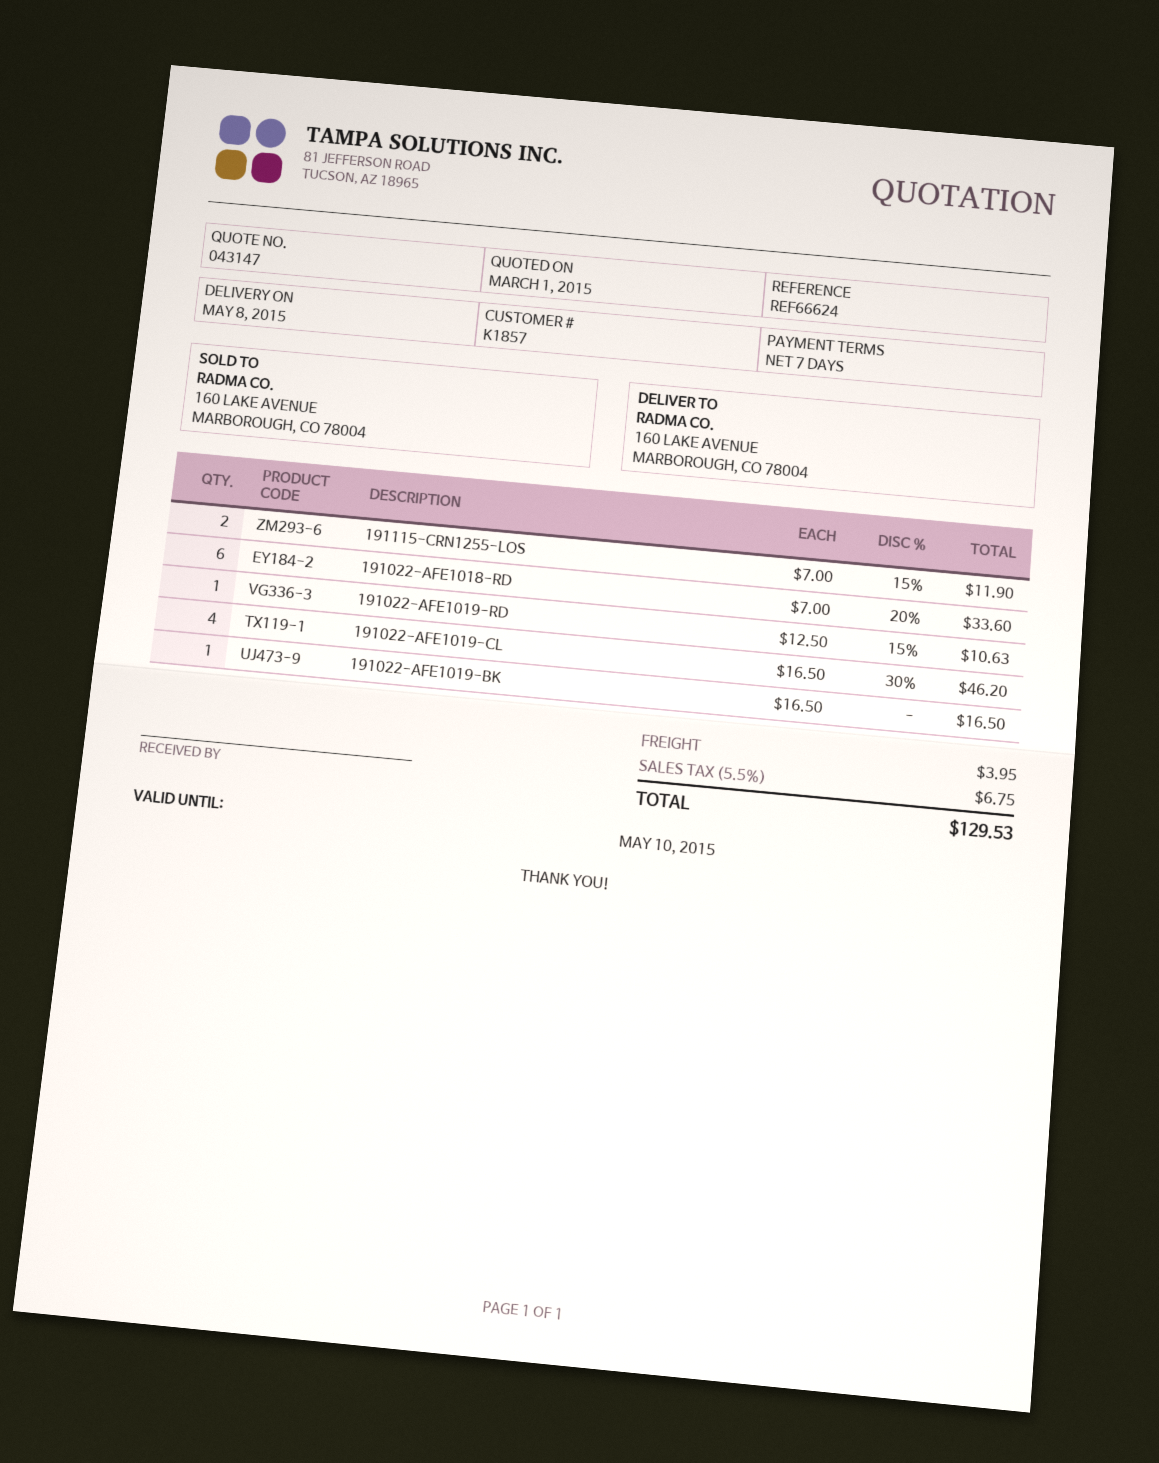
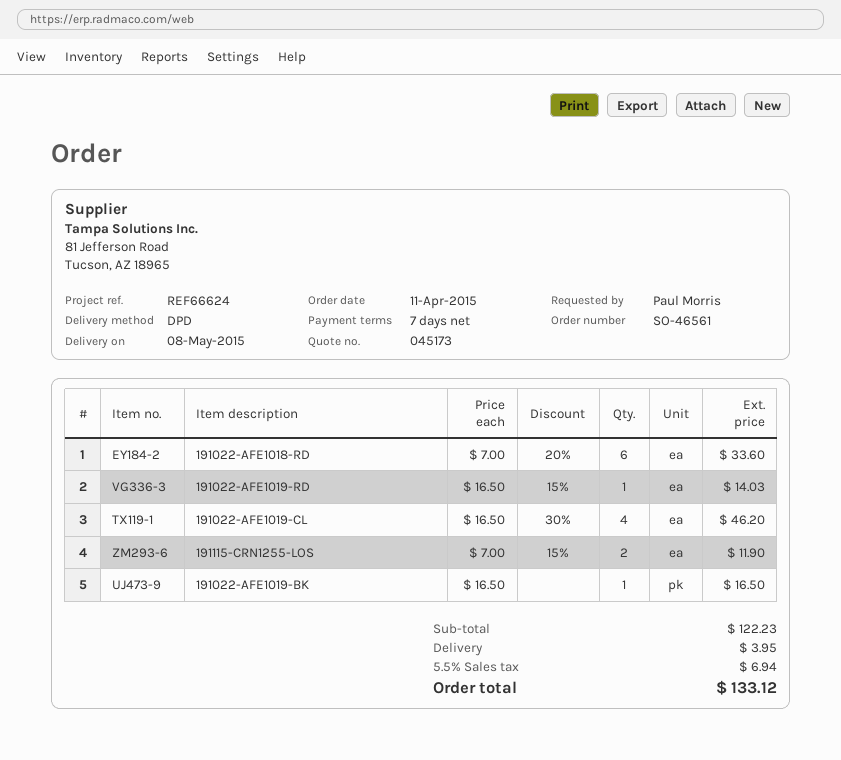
quote number: 043147 -> 045173
191022-AFE1019-RD: 1 x 12.50 - 15% = 10.63 -> 1 x 16.50 - 15% = 14.03
tax: 5.5% = 6.75 -> 5.5% = 6.94
total: 129.53 -> 133.12

